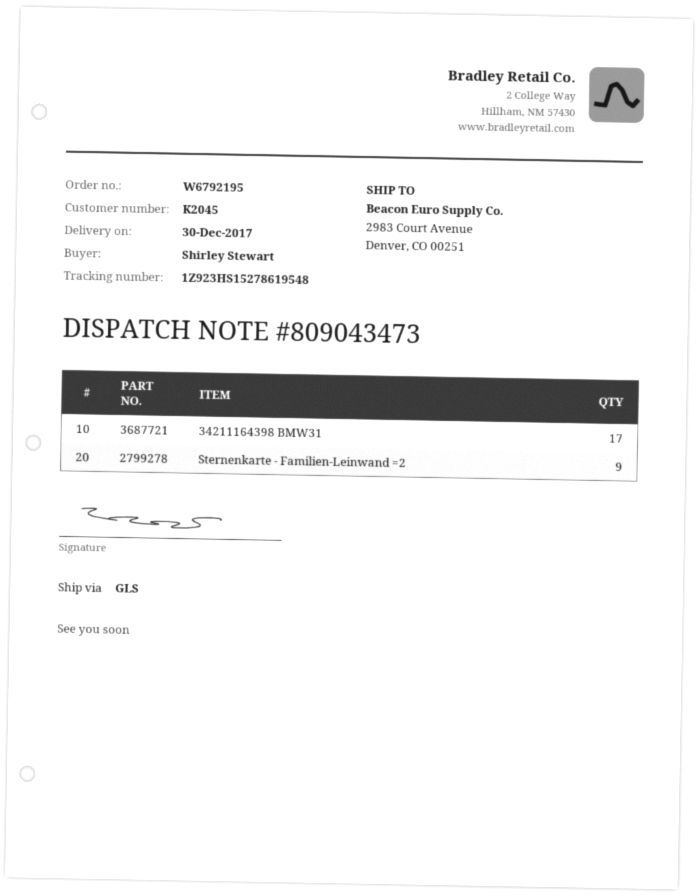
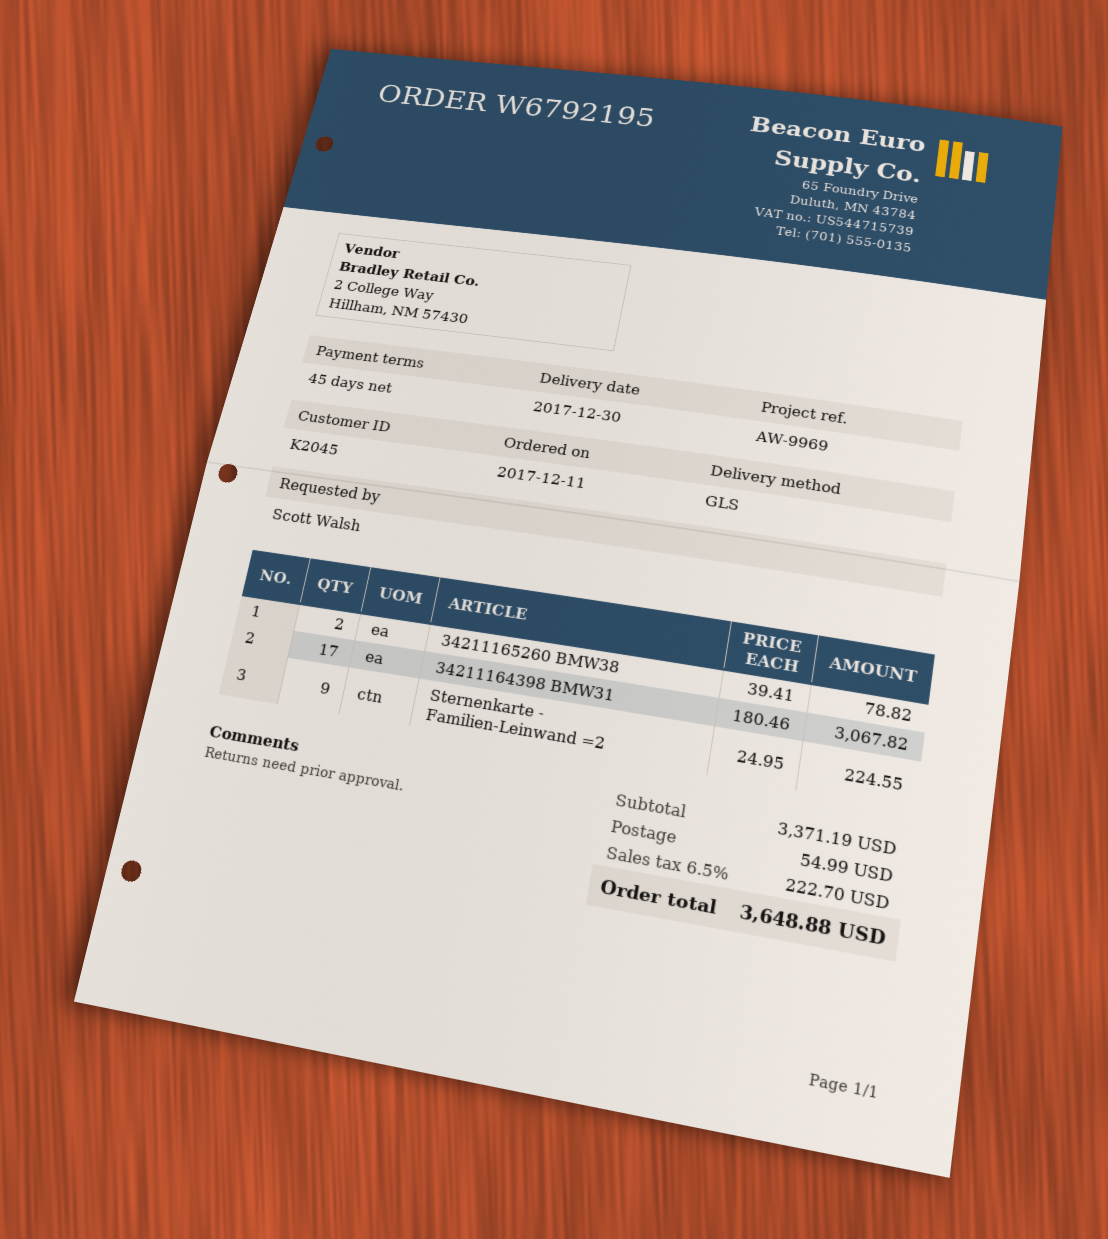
ordered by: Shirley Stewart -> Scott Walsh
34211165260 BMW38: none -> 2

